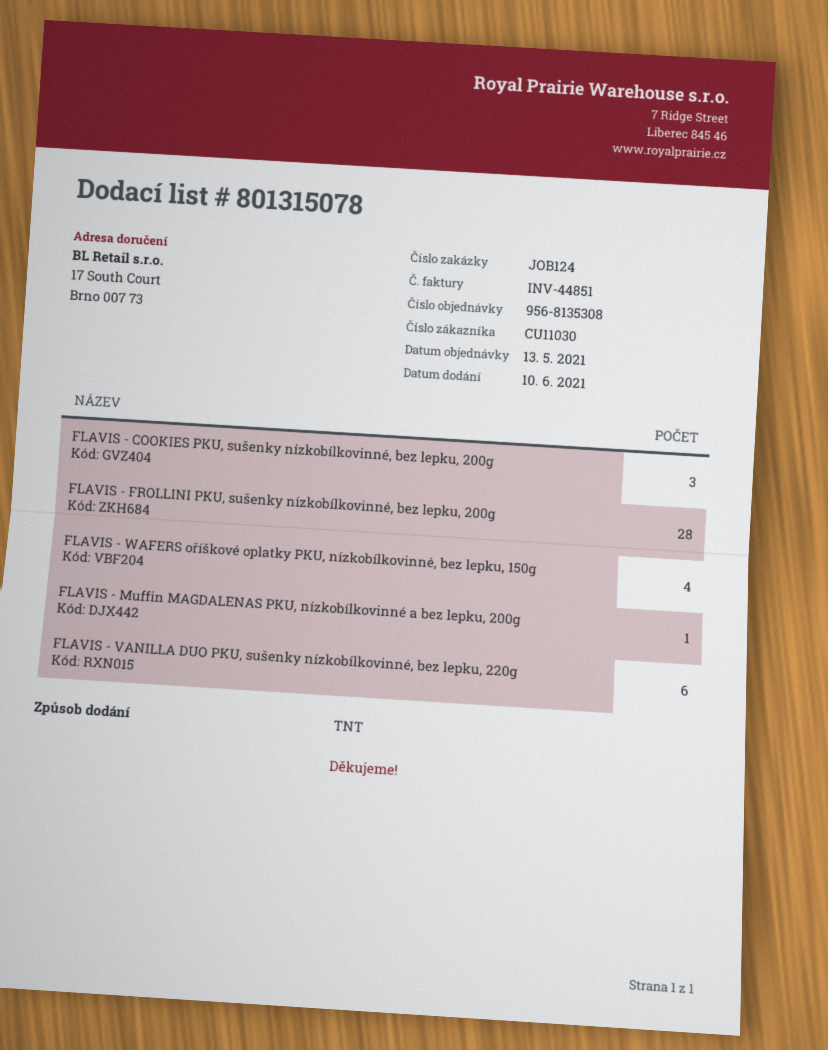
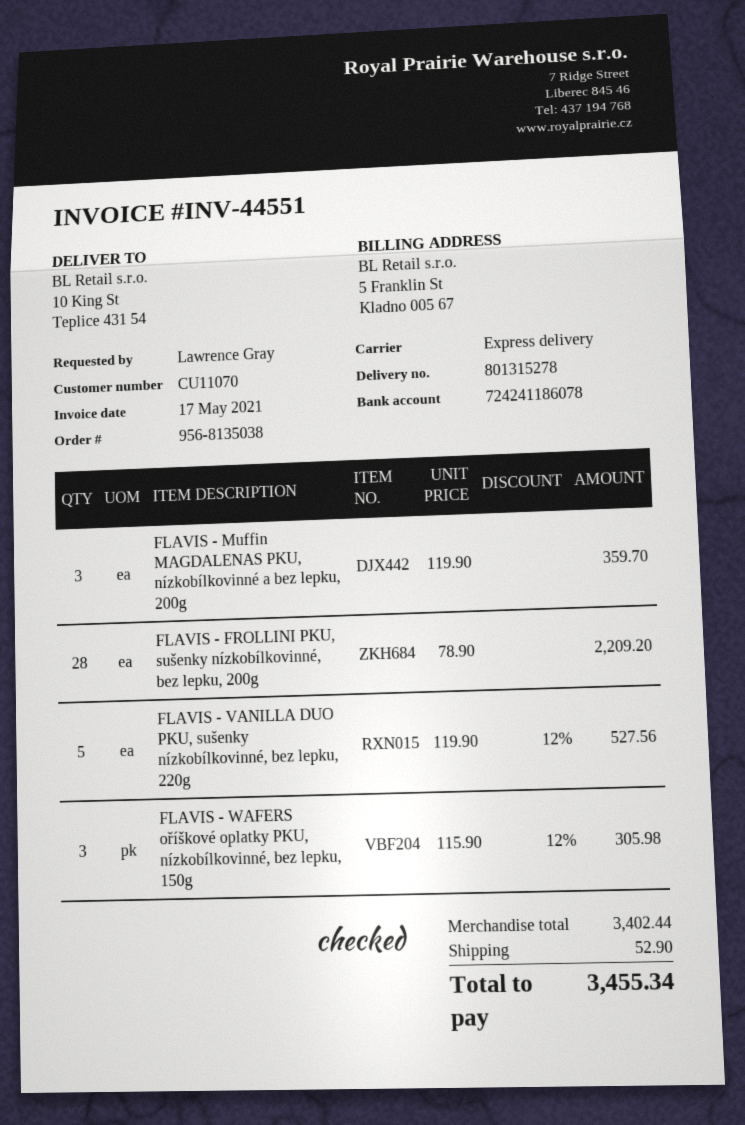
order number: 956-8135308 -> 956-8135038
delivery note number: 801315078 -> 801315278
invoice number: INV-44851 -> INV-44551
customer number: CU11030 -> CU11070
shipping method: TNT -> express
ship to: 17 South Court, Brno 007 73 -> 10 King St, Teplice 431 54
FLAVIS - COOKIES PKU, sušenky nízkobílkovinné, bez lepku, 200g: 3 -> none
FLAVIS - WAFERS oříškové oplatky PKU, nízkobílkovinné, bez lepku, 150g: 4 -> 3
FLAVIS - Muffin MAGDALENAS PKU, nízkobílkovinné a bez lepku, 200g: 1 -> 3
FLAVIS - VANILLA DUO PKU, sušenky nízkobílkovinné, bez lepku, 220g: 6 -> 5

